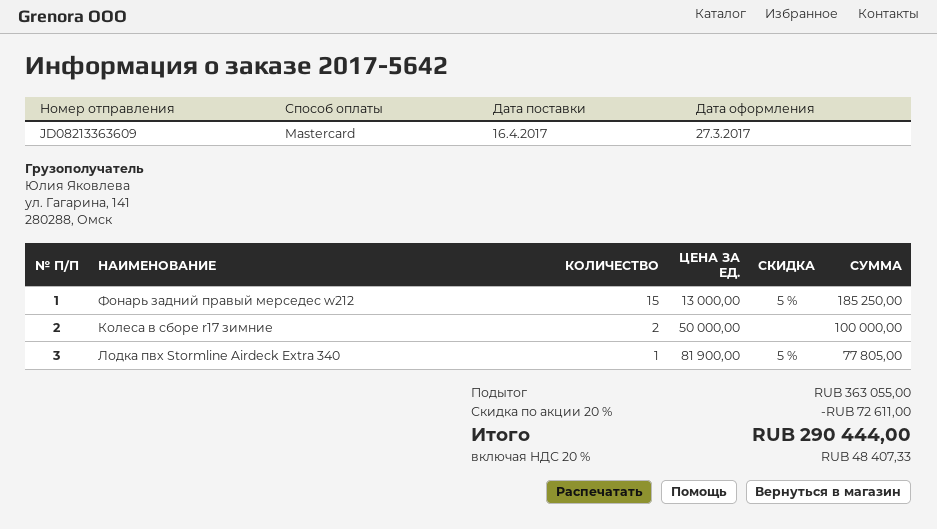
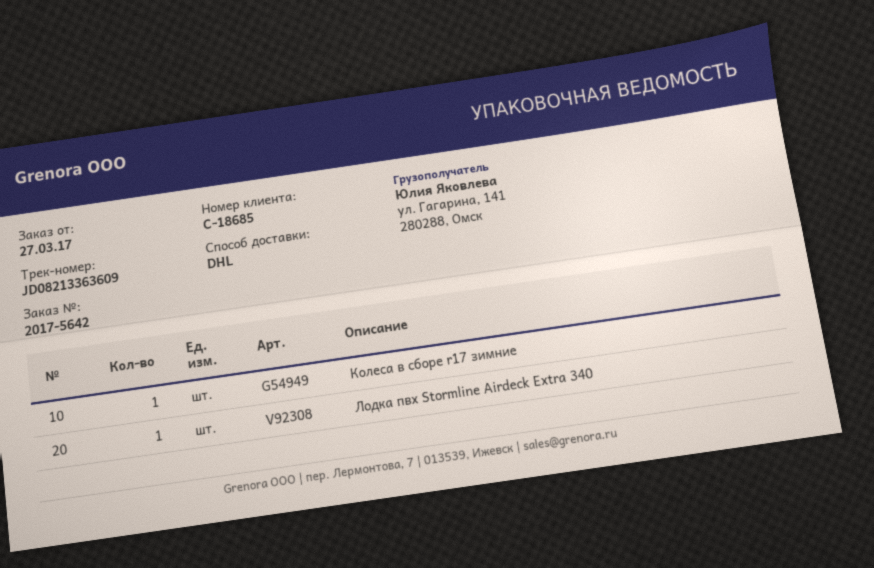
Фонарь задний правый мерседес w212: 15 -> none
Колеса в сборе r17 зимние: 2 -> 1

